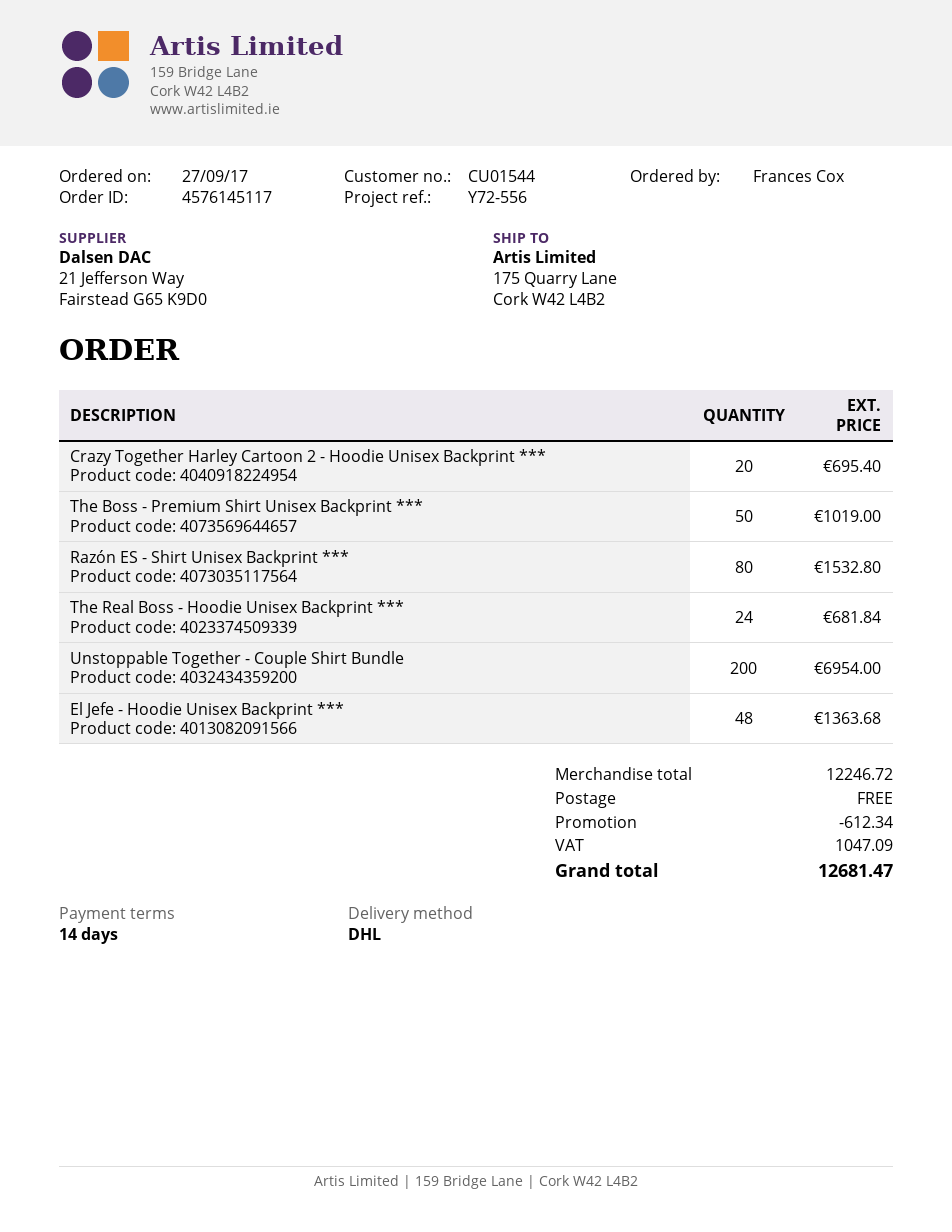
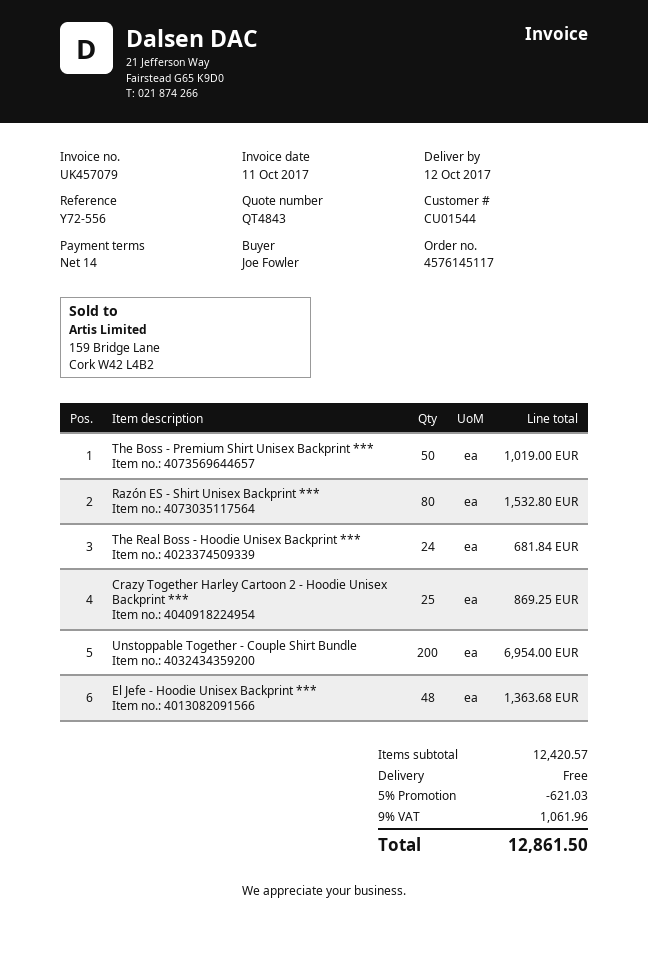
ordered by: Frances Cox -> Joe Fowler
Crazy Together Harley Cartoon 2 - Hoodie Unisex Backprint ***: 20 for 695.40 -> 25 for 869.25
subtotal: 12246.72 -> 12420.57
discount: 612.34 -> 621.03
tax: 1047.09 -> 1061.96
total: 12681.47 -> 12861.50

